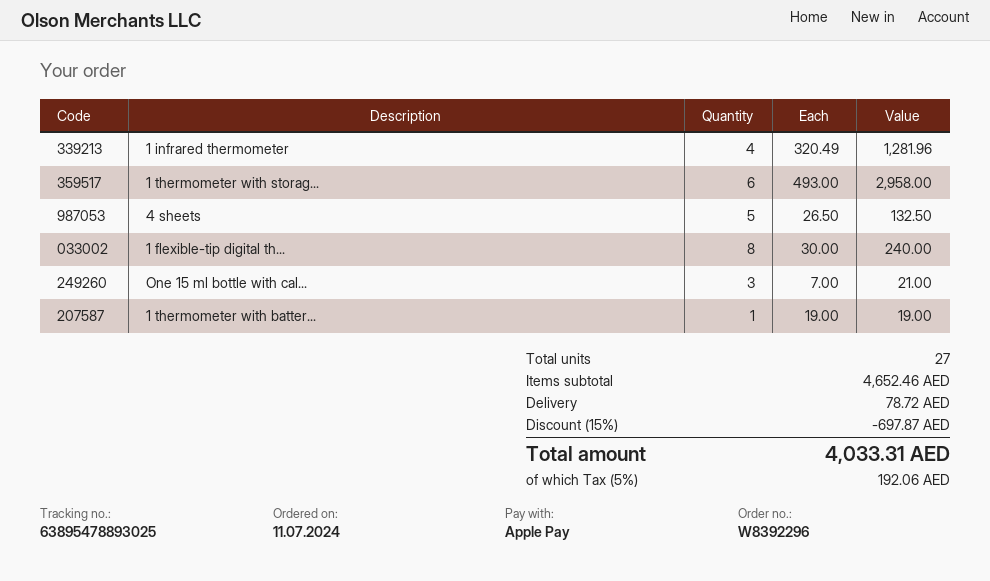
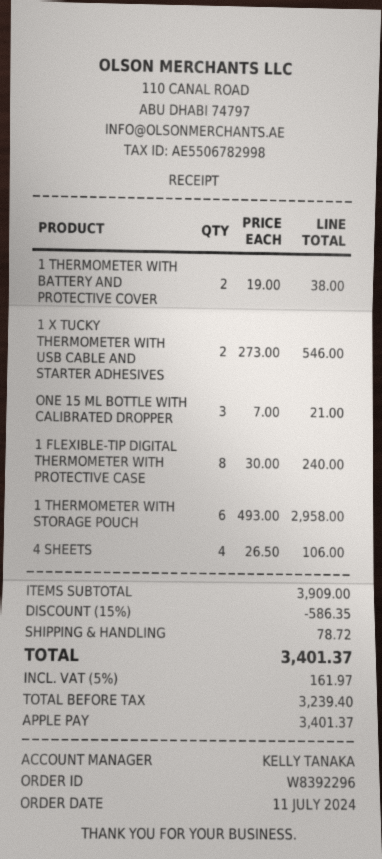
1 infrared thermometer: 4 x 320.49 = 1281.96 -> none
4 sheets: 5 x 26.50 = 132.50 -> 4 x 26.50 = 106.00
1 thermometer with batter...: 1 x 19.00 = 19.00 -> 2 x 19.00 = 38.00
1 X TUCKY THERMOMETER WITH USB CABLE AND STARTER ADHESIVES: none -> 2 x 273.00 = 546.00
subtotal: 4652.46 -> 3909.00
discount: 15% = 697.87 -> 15% = 586.35
tax: 5% = 192.06 -> 5% = 161.97
total: 4033.31 -> 3401.37

